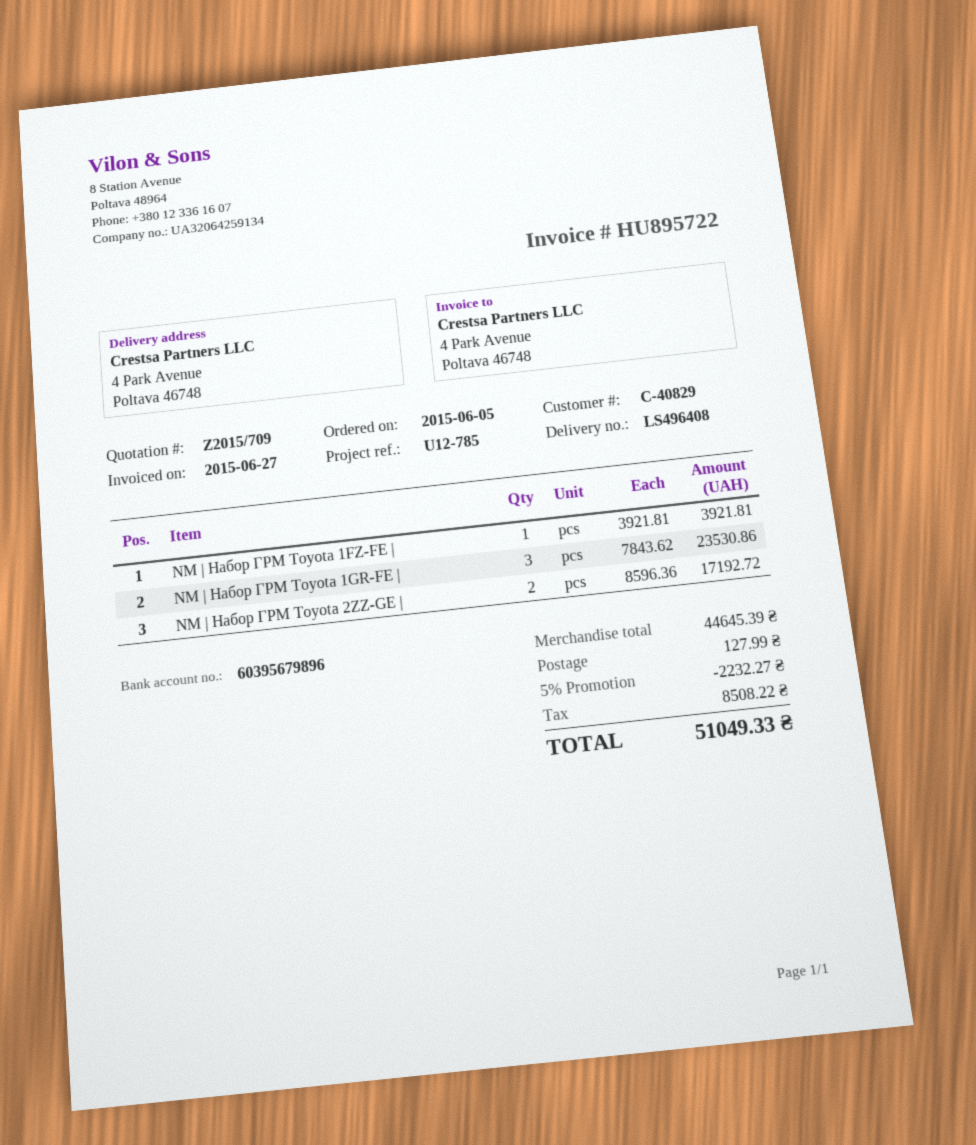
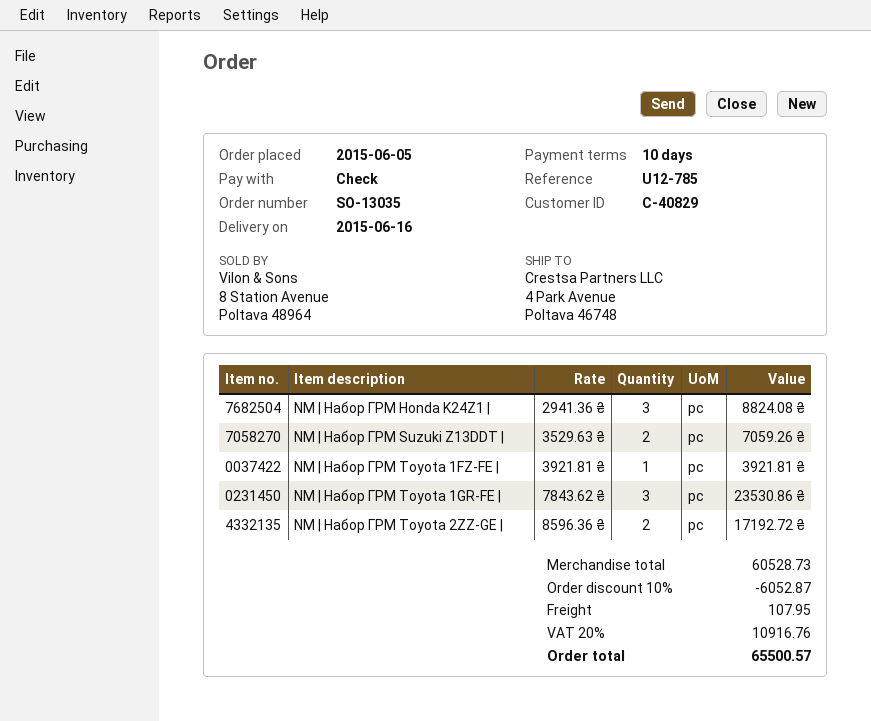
NM | Набор ГРМ Honda K24Z1 |: none -> 3 x 2941.36 = 8824.08
NM | Набор ГРМ Suzuki Z13DDT |: none -> 2 x 3529.63 = 7059.26
subtotal: 44645.39 -> 60528.73
discount: 5% = 2232.27 -> 10% = 6052.87
shipping: 127.99 -> 107.95
tax: 8508.22 -> 10916.76
total: 51049.33 -> 65500.57

